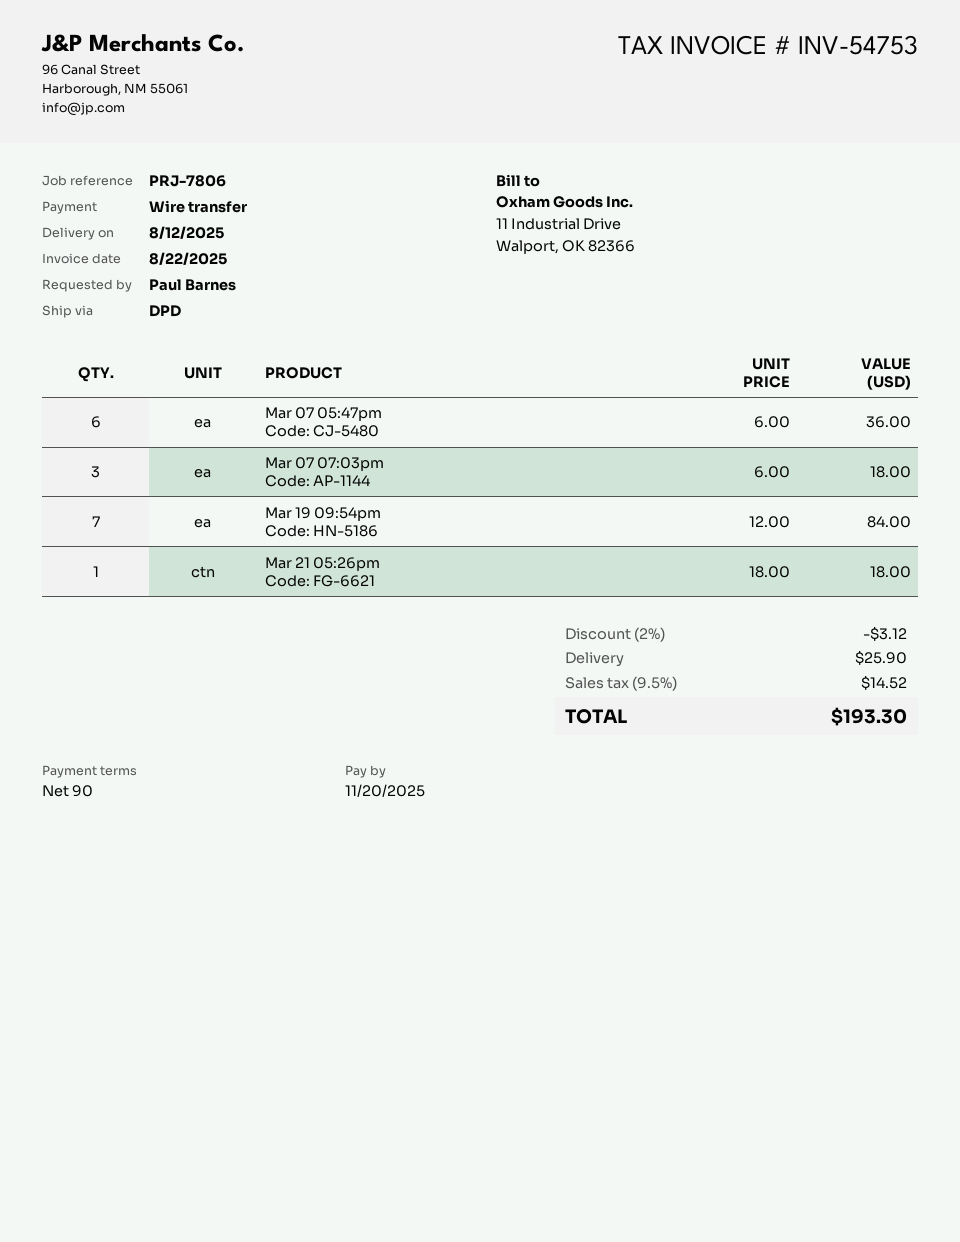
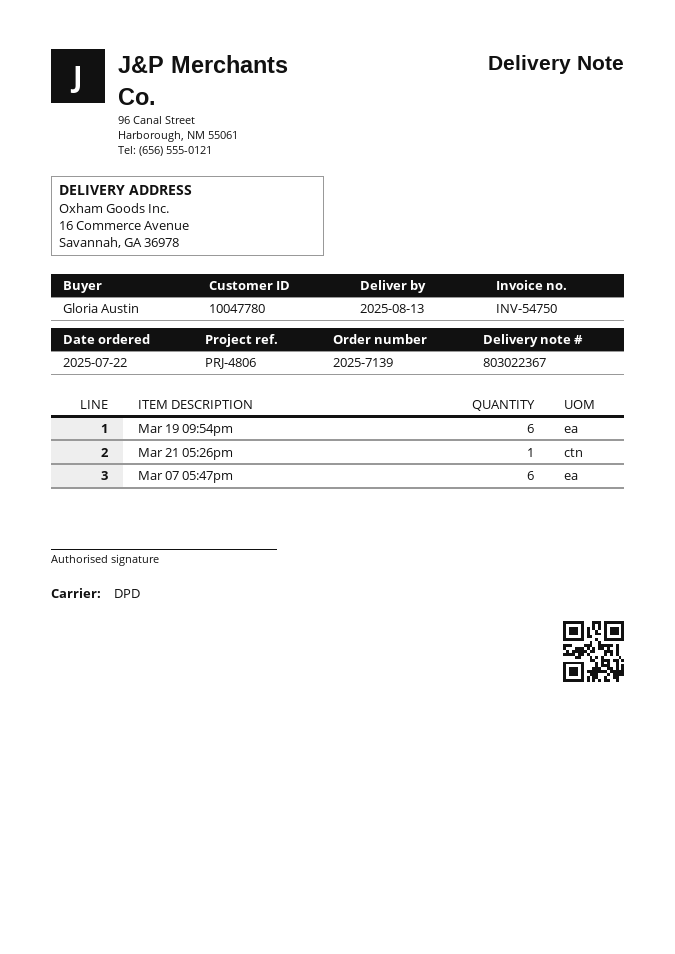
delivery date: 2025-08-12 -> 2025-08-13
invoice number: INV-54753 -> INV-54750
reference: PRJ-7806 -> PRJ-4806
ordered by: Paul Barnes -> Gloria Austin
Mar 07 07:03pm: 3 -> none
Mar 19 09:54pm: 7 -> 6

